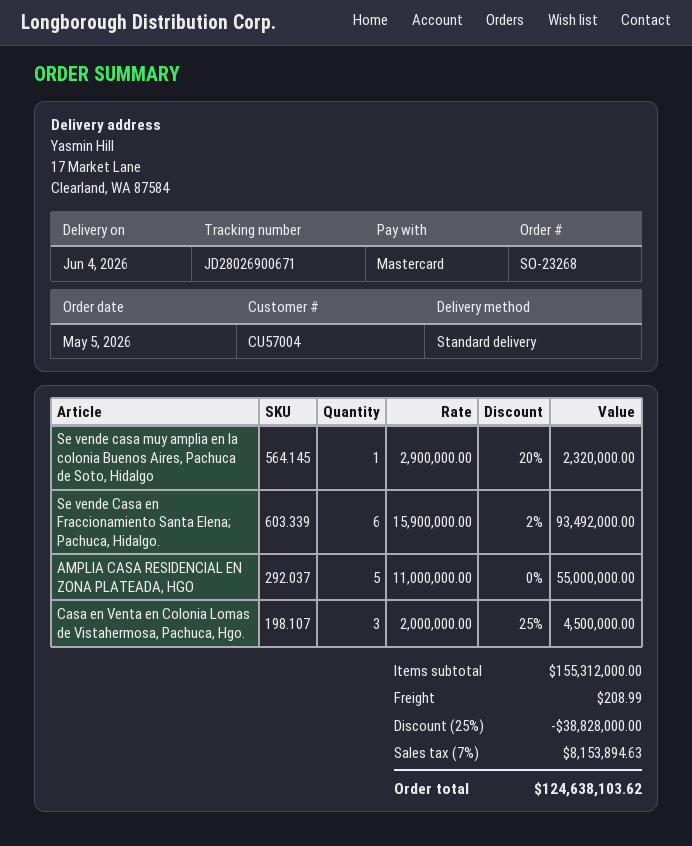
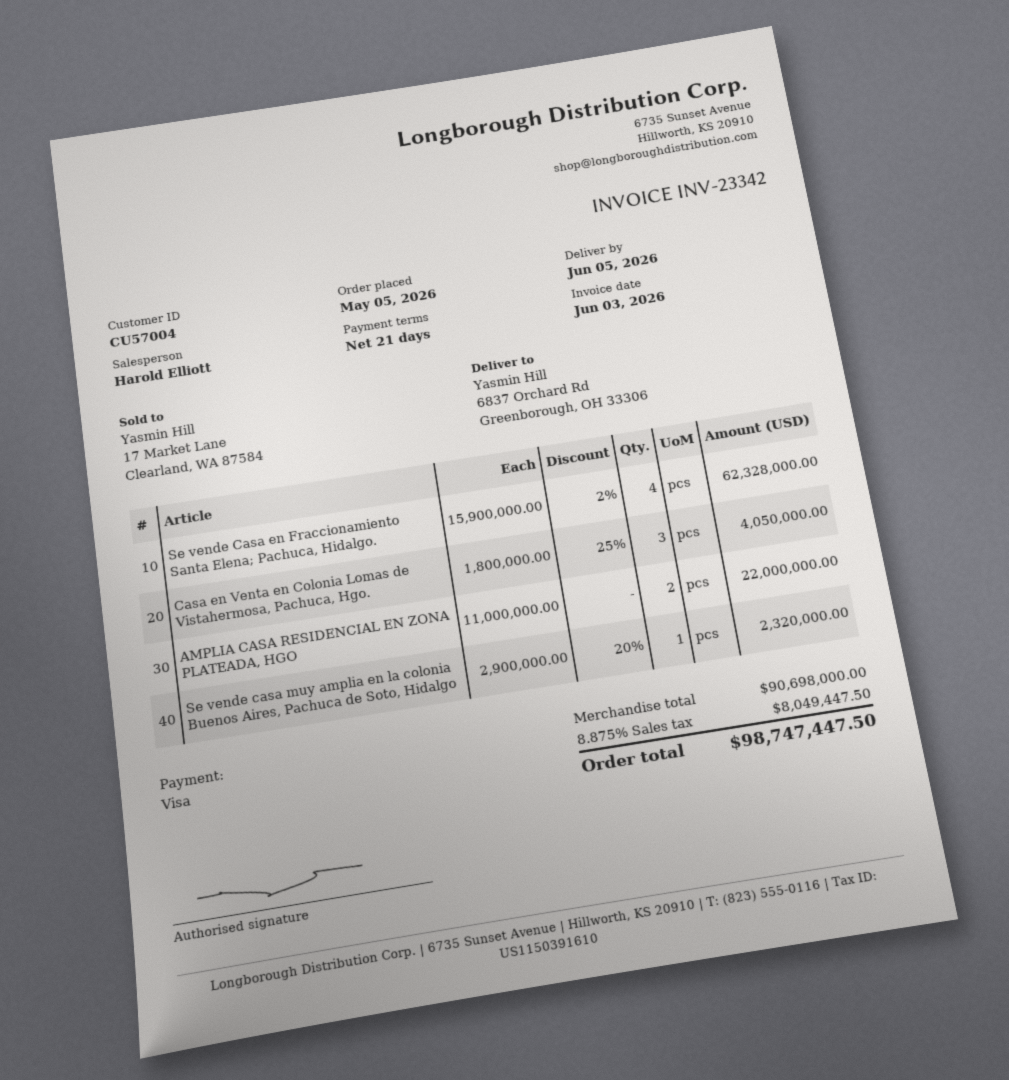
delivery date: 2026-06-04 -> 2026-06-05
payment method: Mastercard -> Visa
ship to: 17 Market Lane, Clearland, WA 87584 -> 6837 Orchard Rd, Greenborough, OH 33306
Se vende Casa en Fraccionamiento Santa Elena; Pachuca, Hidalgo.: 6 x 15900000.00 - 2% = 93492000.00 -> 4 x 15900000.00 - 2% = 62328000.00
AMPLIA CASA RESIDENCIAL EN ZONA PLATEADA, HGO: 5 x 11000000.00 = 55000000.00 -> 2 x 11000000.00 = 22000000.00
Casa en Venta en Colonia Lomas de Vistahermosa, Pachuca, Hgo.: 3 x 2000000.00 - 25% = 4500000.00 -> 3 x 1800000.00 - 25% = 4050000.00
subtotal: 155312000.00 -> 90698000.00
discount: 25% = 38828000.00 -> none
shipping: 208.99 -> none
tax: 7% = 8153894.63 -> 8.875% = 8049447.50
total: 124638103.62 -> 98747447.50

